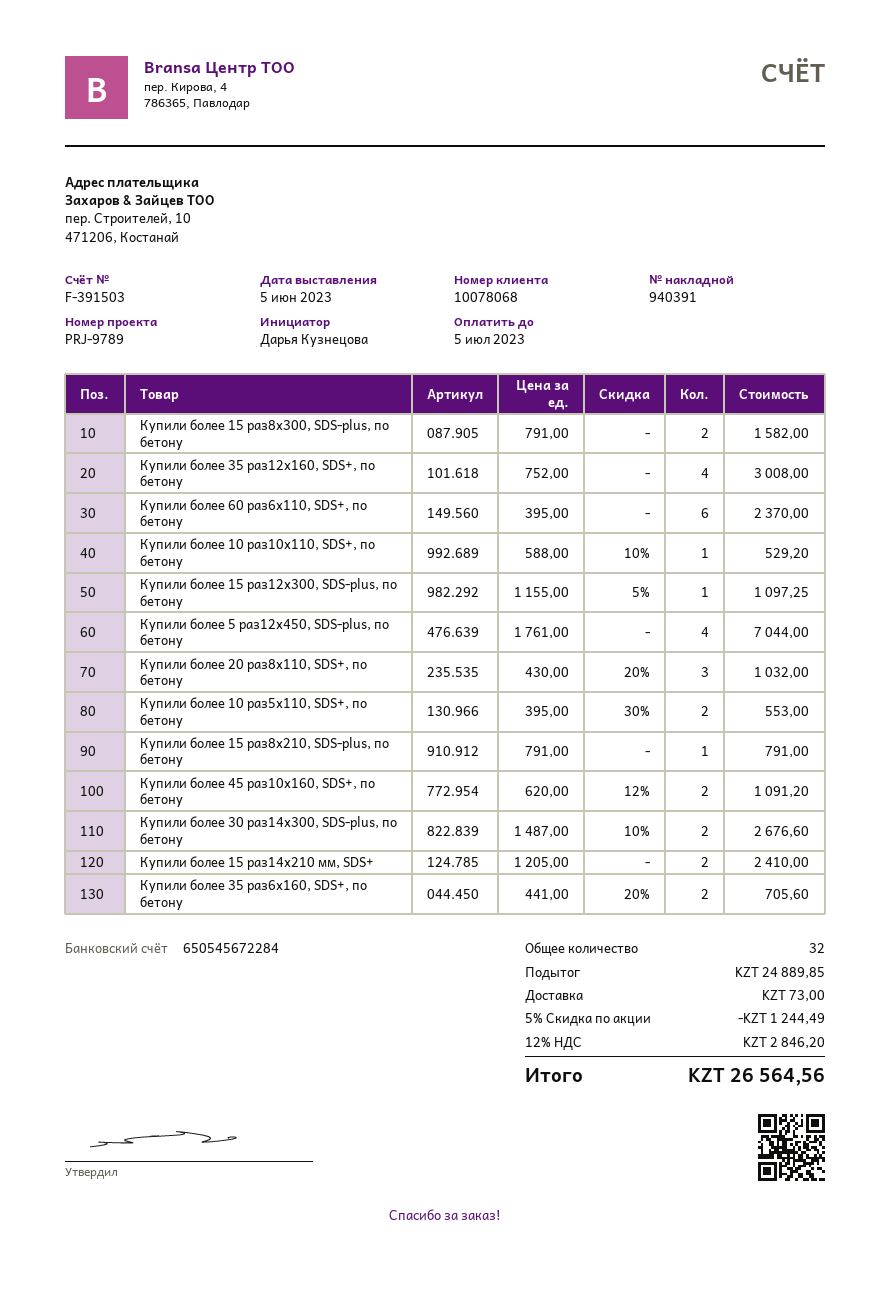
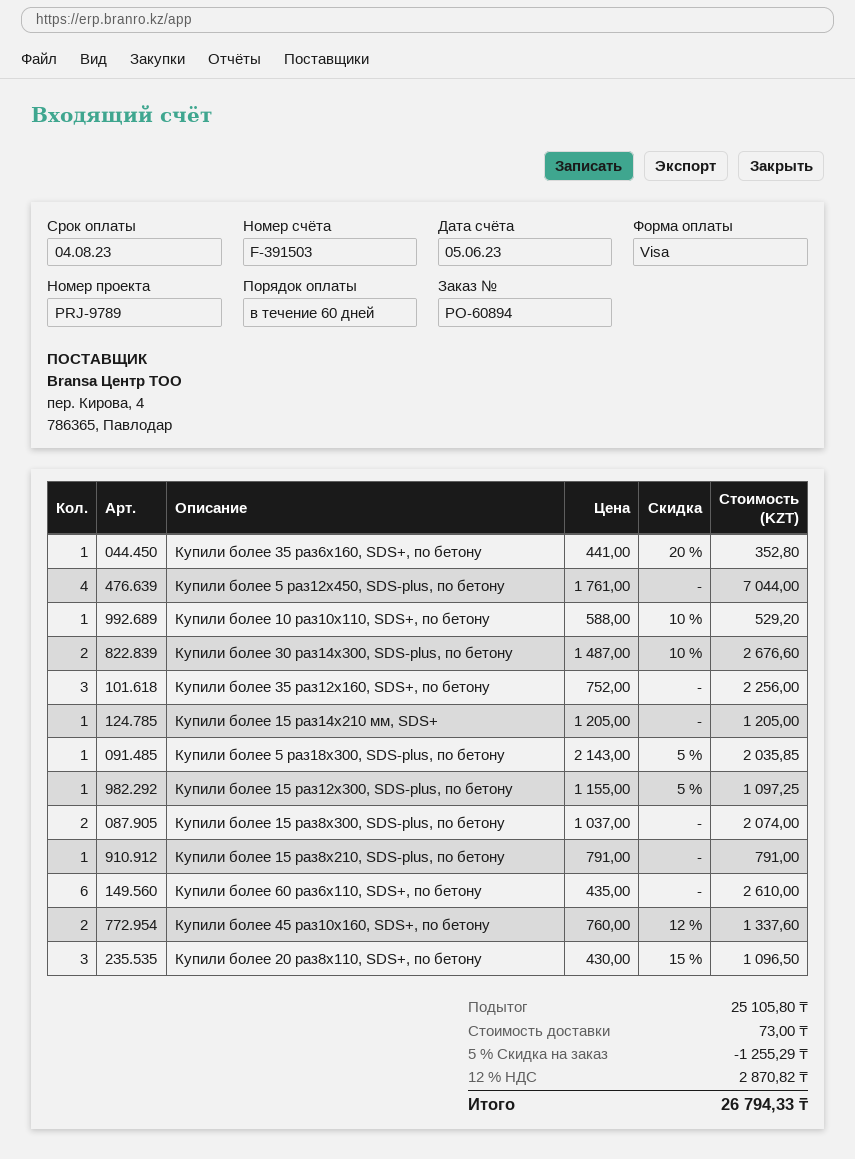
due date: 2023-07-05 -> 2023-08-04
Купили более 15 раз8x300, SDS-plus, по бетону: 2 x 791.00 = 1582.00 -> 2 x 1037.00 = 2074.00
Купили более 35 раз12x160, SDS+, по бетону: 4 x 752.00 = 3008.00 -> 3 x 752.00 = 2256.00
Купили более 60 раз6x110, SDS+, по бетону: 6 x 395.00 = 2370.00 -> 6 x 435.00 = 2610.00
Купили более 20 раз8x110, SDS+, по бетону: 3 x 430.00 - 20% = 1032.00 -> 3 x 430.00 - 15% = 1096.50
Купили более 10 раз5x110, SDS+, по бетону: 2 x 395.00 - 30% = 553.00 -> none
Купили более 45 раз10x160, SDS+, по бетону: 2 x 620.00 - 12% = 1091.20 -> 2 x 760.00 - 12% = 1337.60
Купили более 15 раз14x210 мм, SDS+: 2 x 1205.00 = 2410.00 -> 1 x 1205.00 = 1205.00
Купили более 35 раз6x160, SDS+, по бетону: 2 x 441.00 - 20% = 705.60 -> 1 x 441.00 - 20% = 352.80
Купили более 5 раз18x300, SDS-plus, по бетону: none -> 1 x 2143.00 - 5% = 2035.85
subtotal: 24889.85 -> 25105.80
discount: 5% = 1244.49 -> 5% = 1255.29
tax: 12% = 2846.20 -> 12% = 2870.82
total: 26564.56 -> 26794.33

